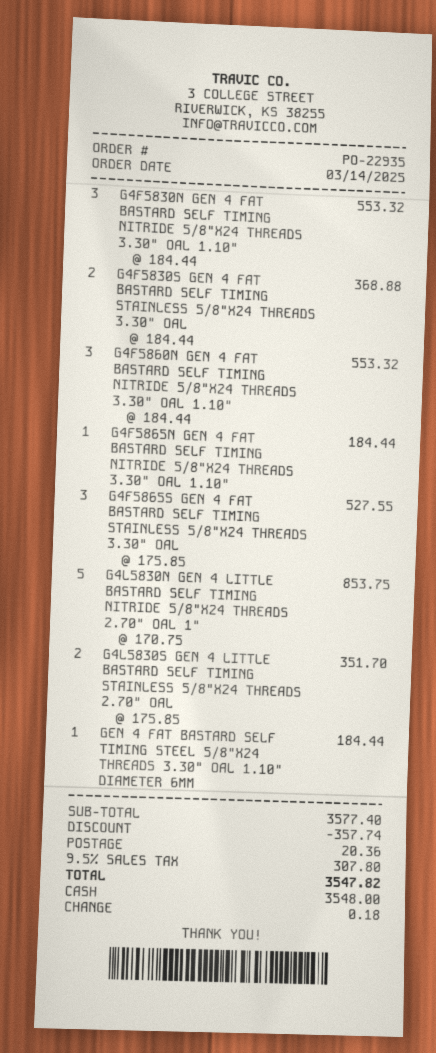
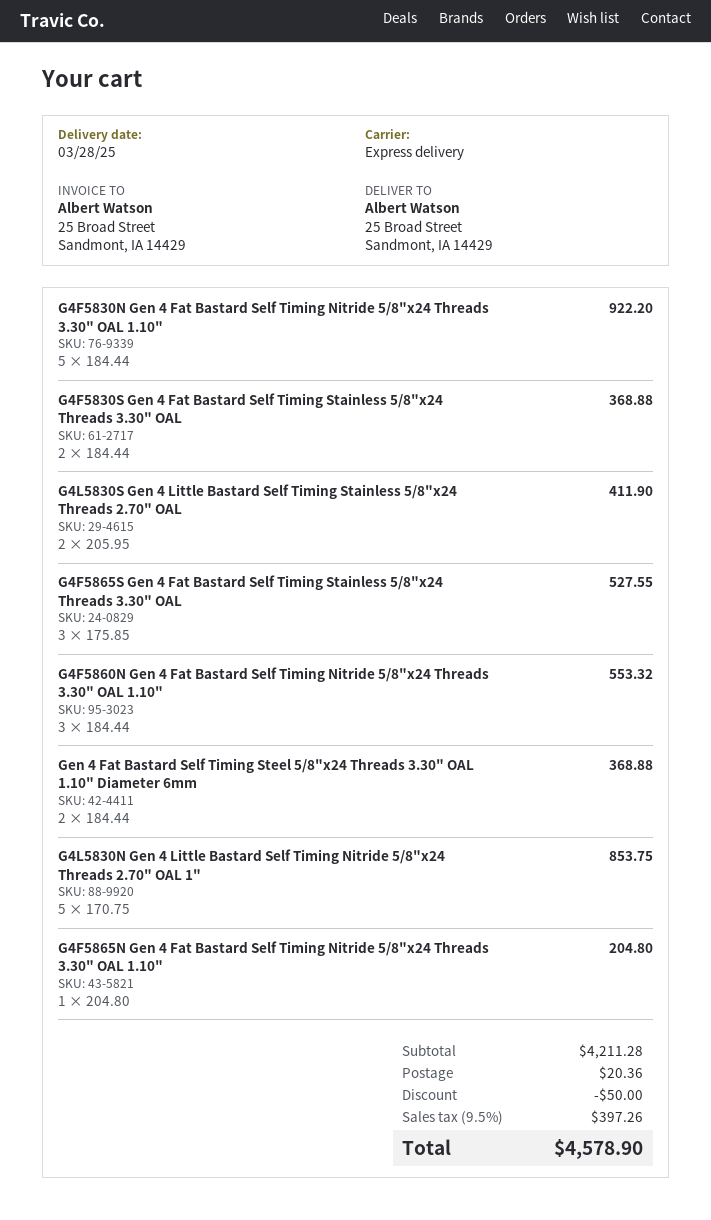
G4F5830N GEN 4 FAT BASTARD SELF TIMING NITRIDE 5/8"X24 THREADS 3.30" OAL 1.10": 3 x 184.44 = 553.32 -> 5 x 184.44 = 922.20
G4F5865N GEN 4 FAT BASTARD SELF TIMING NITRIDE 5/8"X24 THREADS 3.30" OAL 1.10": 1 x 184.44 = 184.44 -> 1 x 204.80 = 204.80
G4L5830S GEN 4 LITTLE BASTARD SELF TIMING STAINLESS 5/8"X24 THREADS 2.70" OAL: 2 x 175.85 = 351.70 -> 2 x 205.95 = 411.90
GEN 4 FAT BASTARD SELF TIMING STEEL 5/8"X24 THREADS 3.30" OAL 1.10" DIAMETER 6MM: 1 x 184.44 = 184.44 -> 2 x 184.44 = 368.88
subtotal: 3577.40 -> 4211.28
discount: 357.74 -> 50.00
tax: 9.5% = 307.80 -> 9.5% = 397.26
total: 3547.82 -> 4578.90

